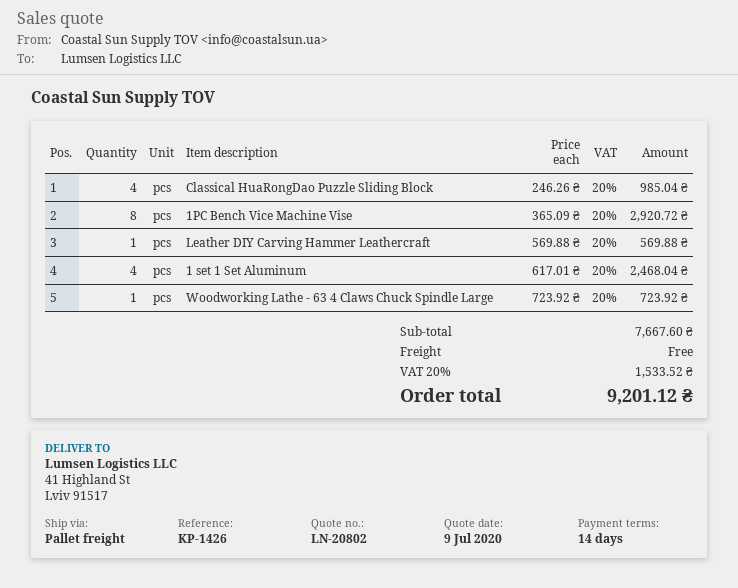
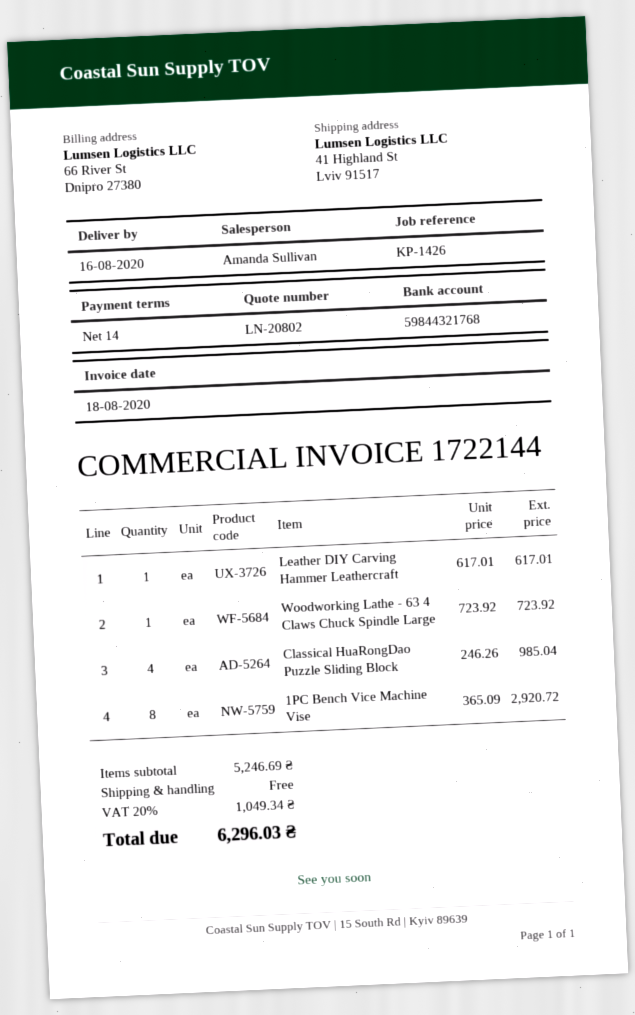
Leather DIY Carving Hammer Leathercraft: 1 x 569.88 = 569.88 -> 1 x 617.01 = 617.01
1 set 1 Set Aluminum: 4 x 617.01 = 2468.04 -> none
subtotal: 7667.60 -> 5246.69
tax: 20% = 1533.52 -> 20% = 1049.34
total: 9201.12 -> 6296.03

